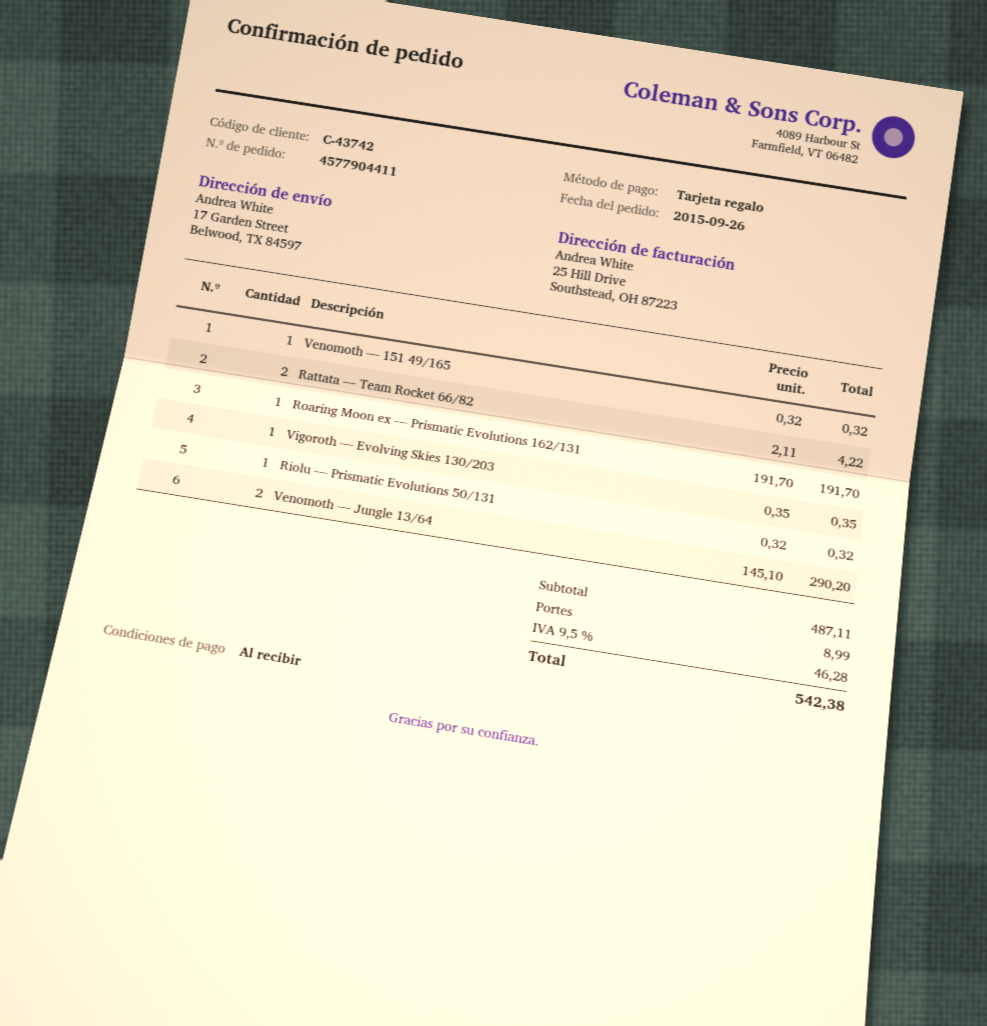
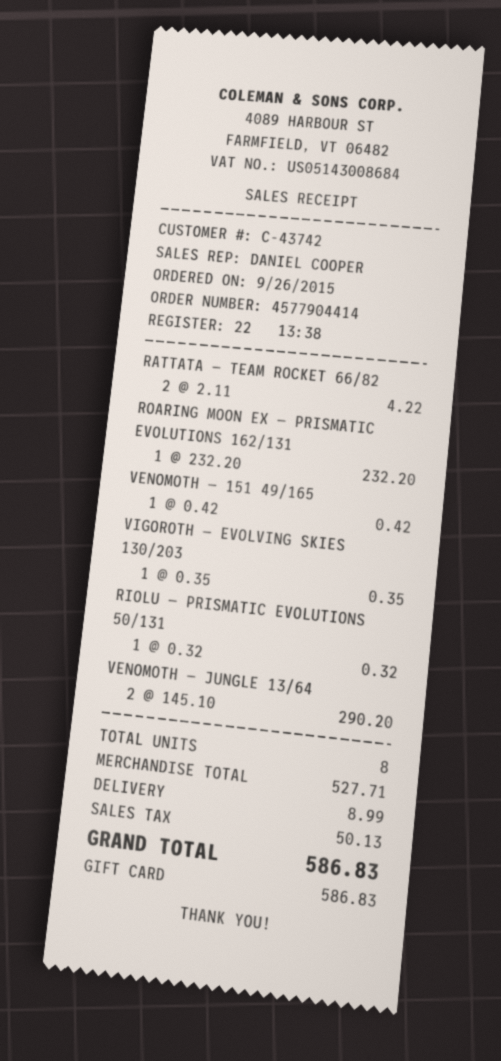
order number: 4577904411 -> 4577904414
Venomoth — 151 49/165: 1 x 0.32 = 0.32 -> 1 x 0.42 = 0.42
Roaring Moon ex — Prismatic Evolutions 162/131: 1 x 191.70 = 191.70 -> 1 x 232.20 = 232.20
subtotal: 487.11 -> 527.71
tax: 46.28 -> 50.13
total: 542.38 -> 586.83

